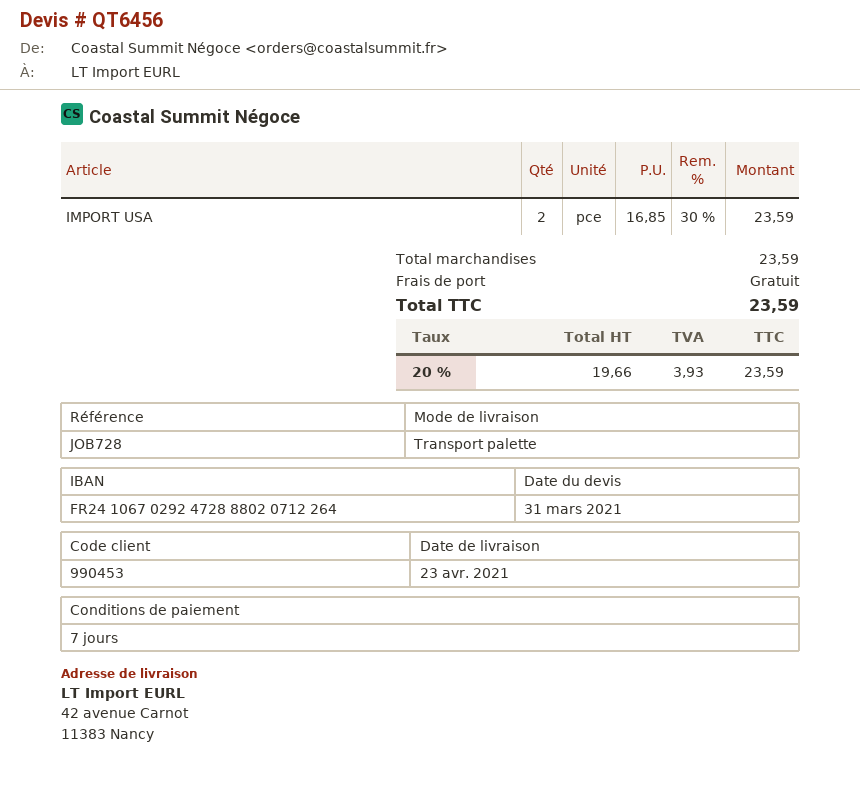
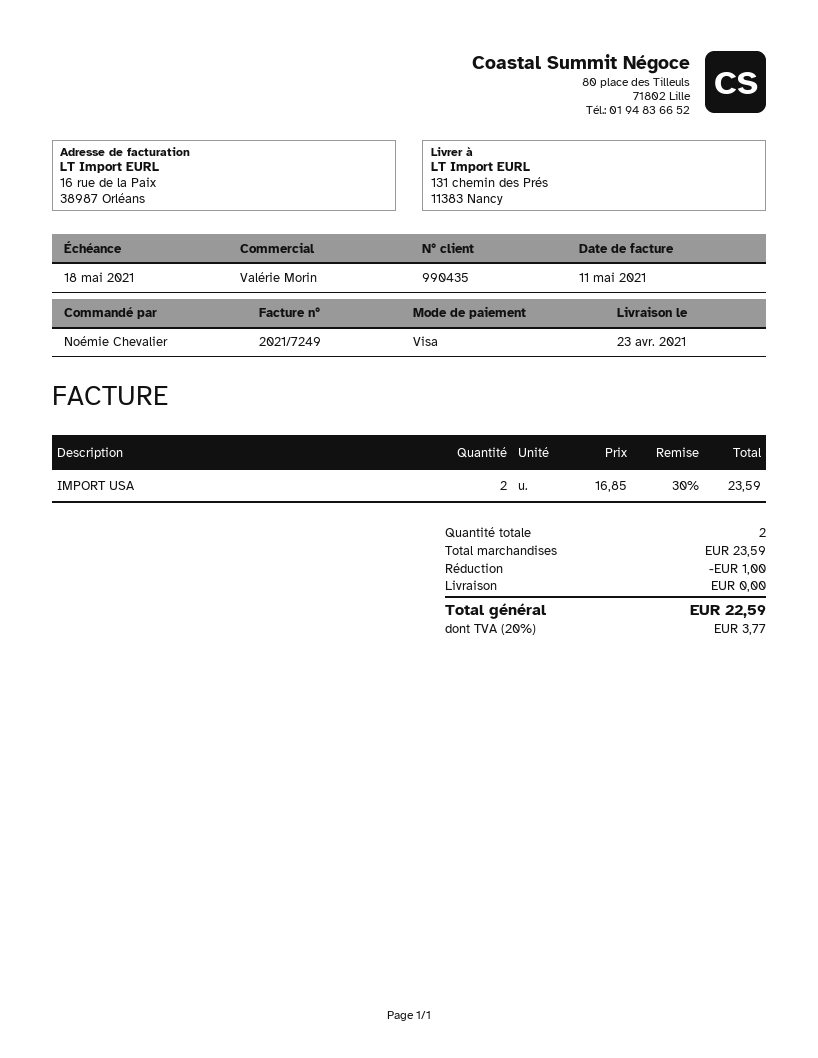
customer number: 990453 -> 990435
ship to: 42 avenue Carnot, 11383 Nancy -> 131 chemin des Prés, 11383 Nancy
discount: none -> 1.00
tax: 20% = 3.93 -> 20% = 3.77
total: 23.59 -> 22.59

